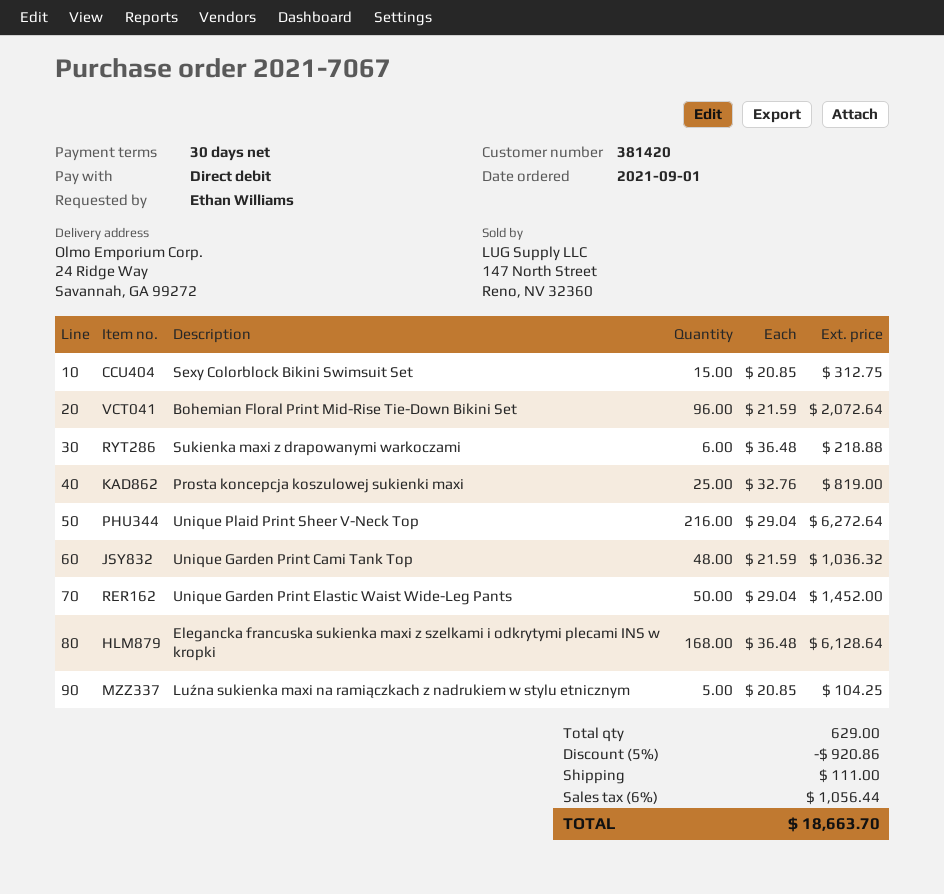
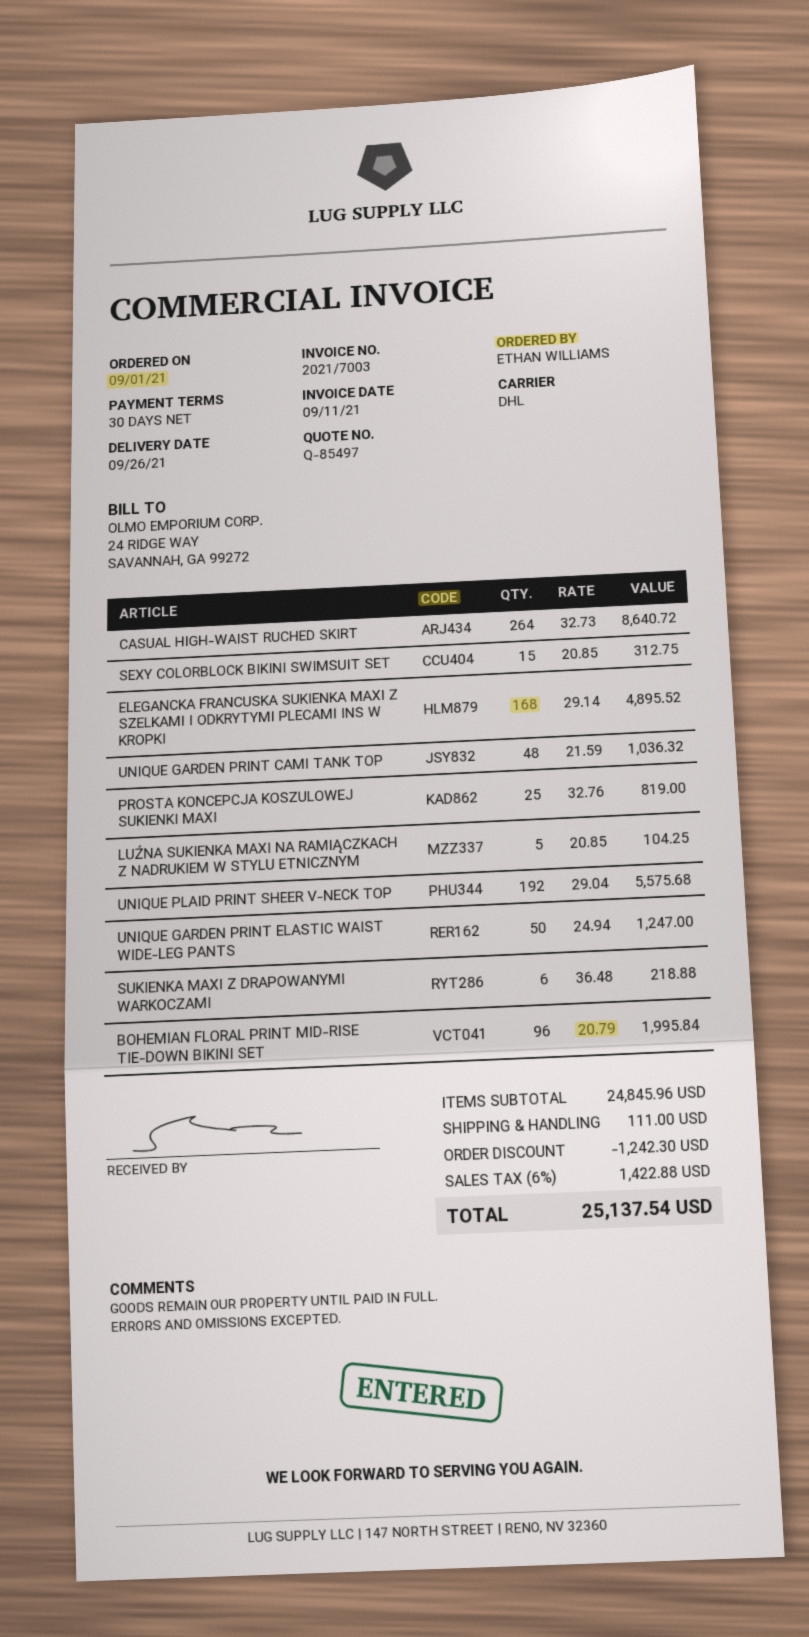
Bohemian Floral Print Mid-Rise Tie-Down Bikini Set: 96 x 21.59 = 2072.64 -> 96 x 20.79 = 1995.84
Unique Plaid Print Sheer V-Neck Top: 216 x 29.04 = 6272.64 -> 192 x 29.04 = 5575.68
Unique Garden Print Elastic Waist Wide-Leg Pants: 50 x 29.04 = 1452.00 -> 50 x 24.94 = 1247.00
Elegancka francuska sukienka maxi z szelkami i odkrytymi plecami INS w kropki: 168 x 36.48 = 6128.64 -> 168 x 29.14 = 4895.52
CASUAL HIGH-WAIST RUCHED SKIRT: none -> 264 x 32.73 = 8640.72
discount: 920.86 -> 1242.30
tax: 6% = 1056.44 -> 6% = 1422.88
total: 18663.70 -> 25137.54

